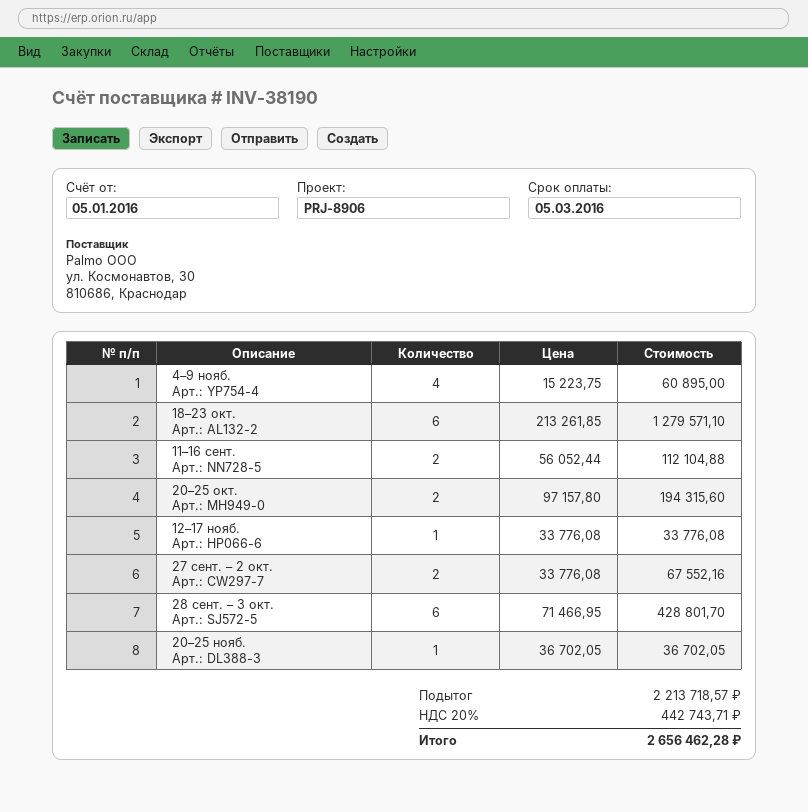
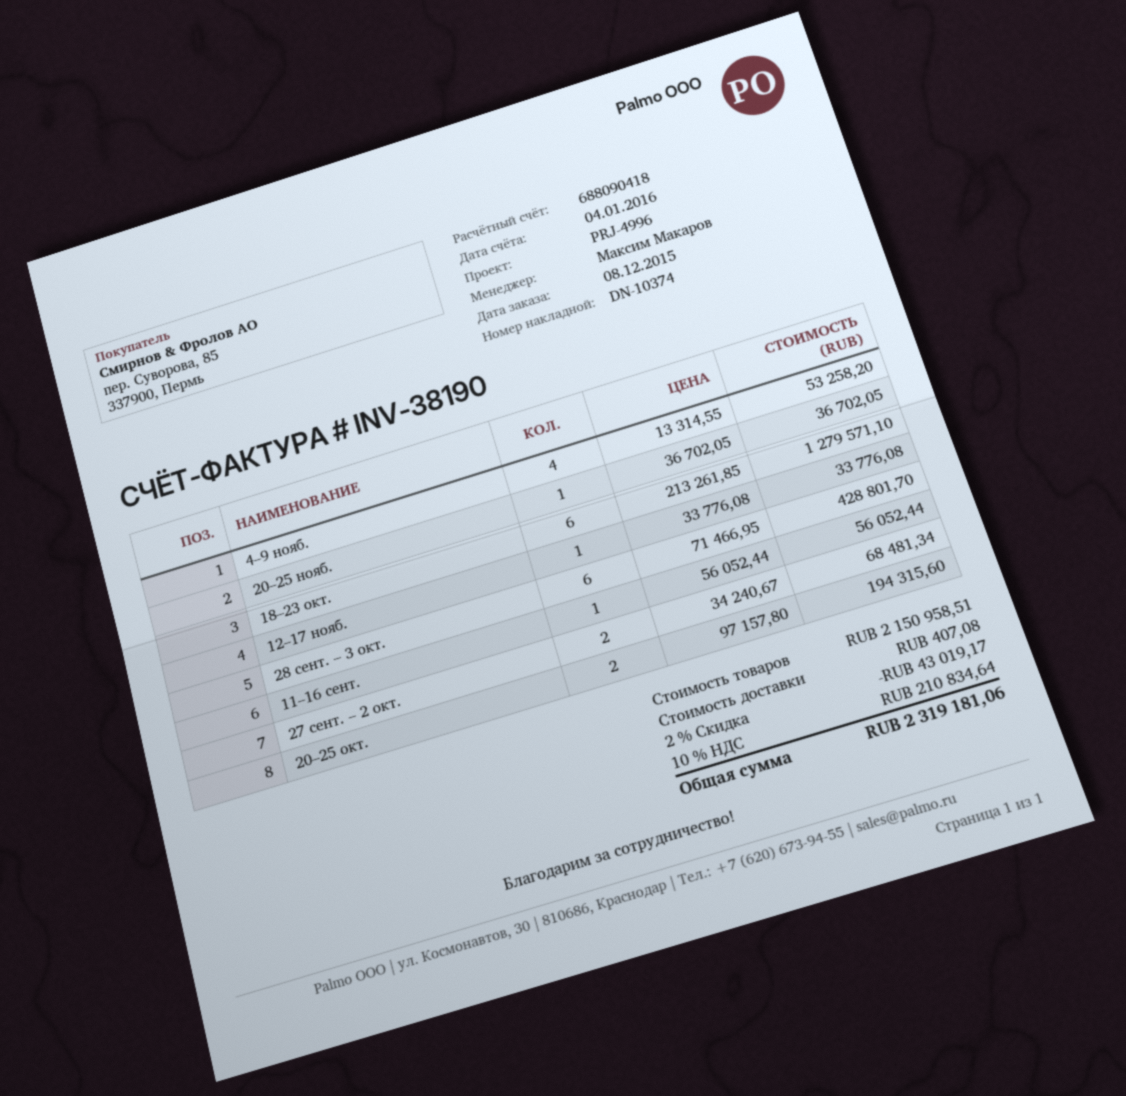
invoice date: 2016-01-05 -> 2016-01-04
reference: PRJ-8906 -> PRJ-4996
4–9 нояб.: 4 x 15223.75 = 60895.00 -> 4 x 13314.55 = 53258.20
11–16 сент.: 2 x 56052.44 = 112104.88 -> 1 x 56052.44 = 56052.44
27 сент. – 2 окт.: 2 x 33776.08 = 67552.16 -> 2 x 34240.67 = 68481.34
subtotal: 2213718.57 -> 2150958.51
discount: none -> 2% = 43019.17
shipping: none -> 407.08
tax: 20% = 442743.71 -> 10% = 210834.64
total: 2656462.28 -> 2319181.06

